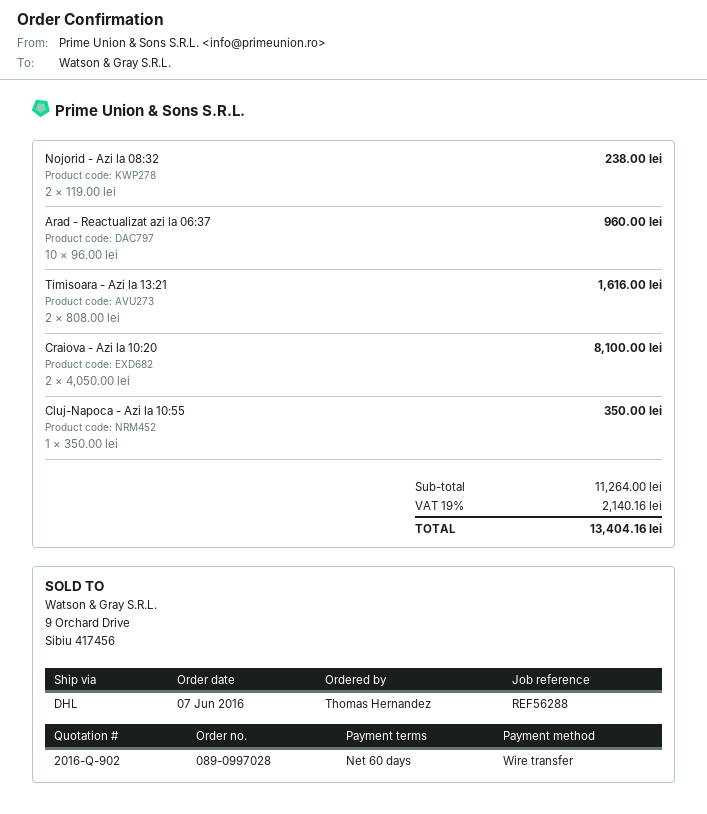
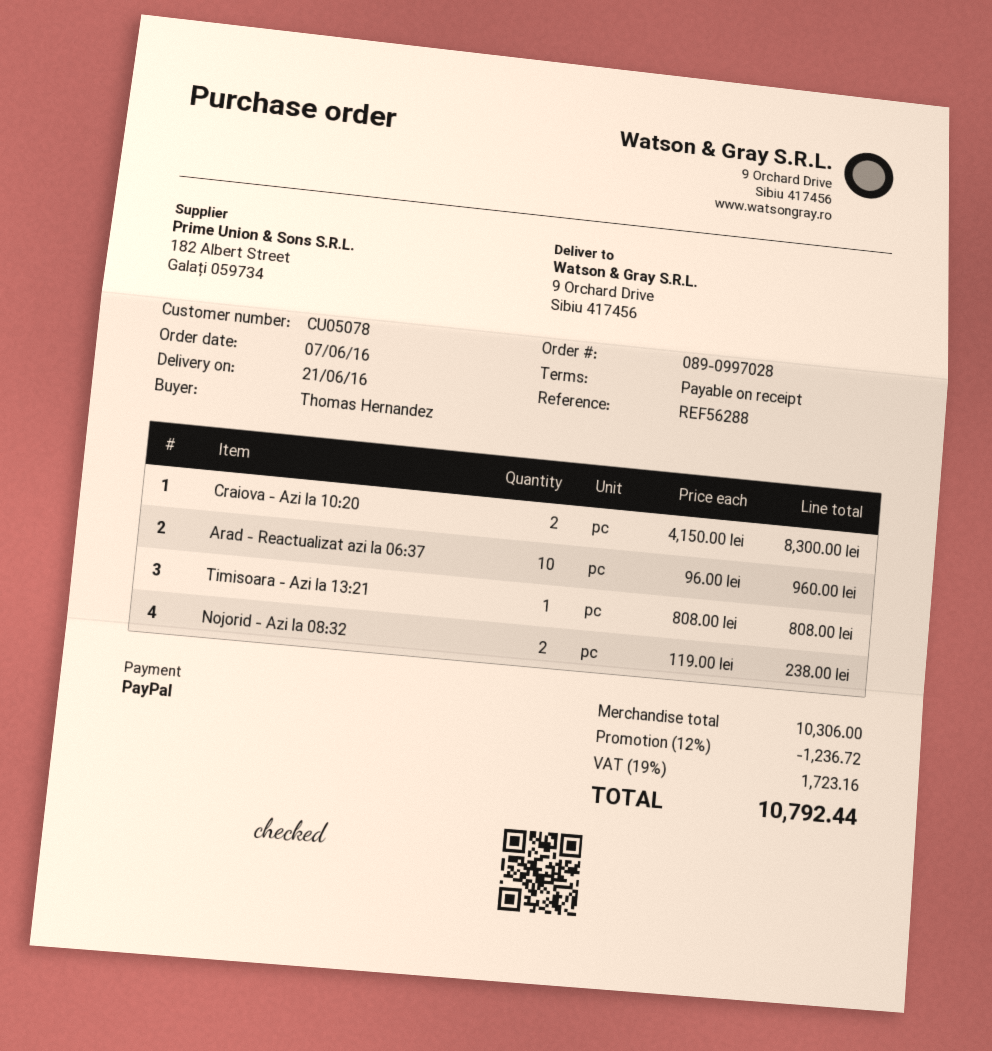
payment terms: 60 days -> on receipt
payment method: bank transfer -> PayPal
Timisoara - Azi la 13:21: 2 x 808.00 = 1616.00 -> 1 x 808.00 = 808.00
Craiova - Azi la 10:20: 2 x 4050.00 = 8100.00 -> 2 x 4150.00 = 8300.00
Cluj-Napoca - Azi la 10:55: 1 x 350.00 = 350.00 -> none
subtotal: 11264.00 -> 10306.00
discount: none -> 12% = 1236.72
tax: 19% = 2140.16 -> 19% = 1723.16
total: 13404.16 -> 10792.44

